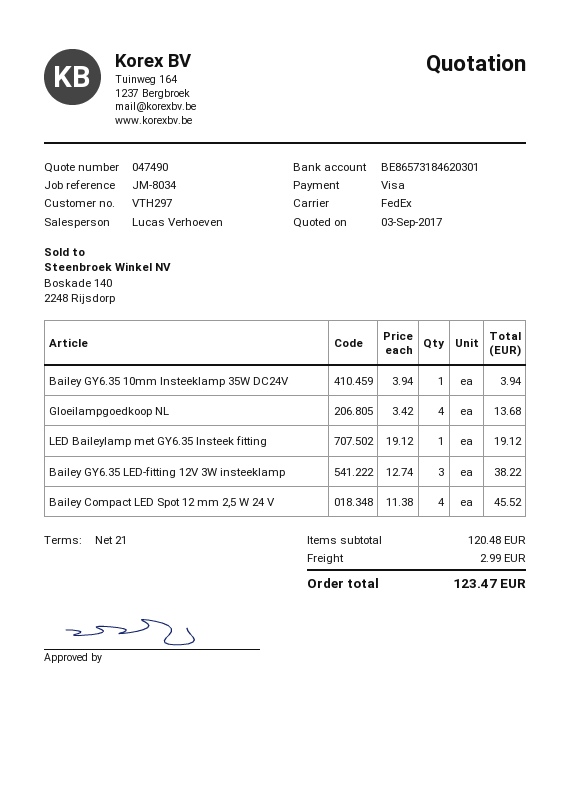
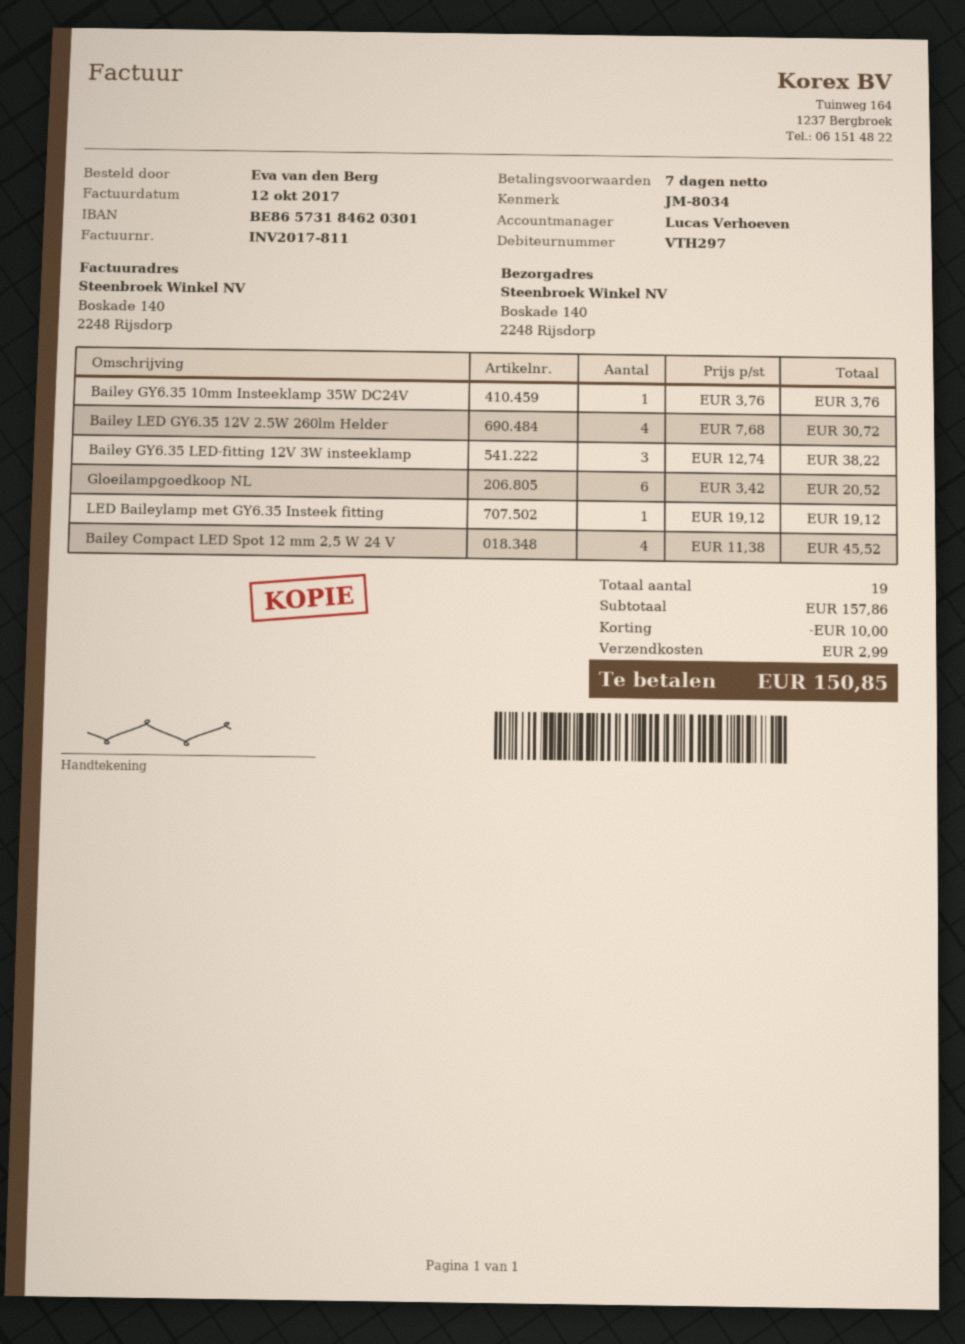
payment terms: 21 days -> 7 days
Bailey GY6.35 10mm Insteeklamp 35W DC24V: 1 x 3.94 = 3.94 -> 1 x 3.76 = 3.76
Gloeilampgoedkoop NL: 4 x 3.42 = 13.68 -> 6 x 3.42 = 20.52
Bailey LED GY6.35 12V 2.5W 260lm Helder: none -> 4 x 7.68 = 30.72
subtotal: 120.48 -> 157.86
discount: none -> 10.00
total: 123.47 -> 150.85

